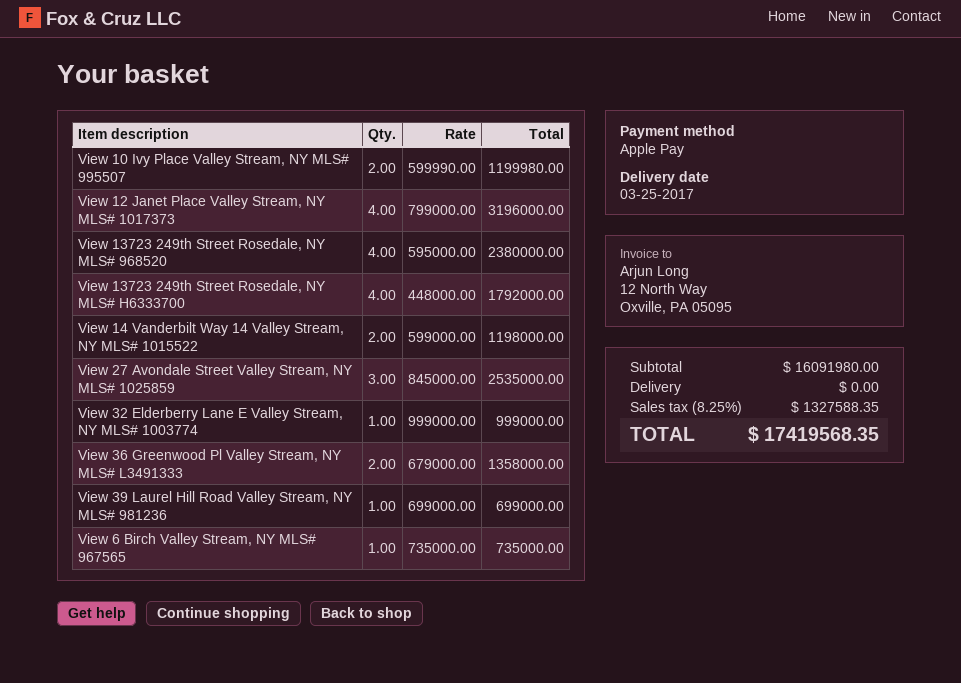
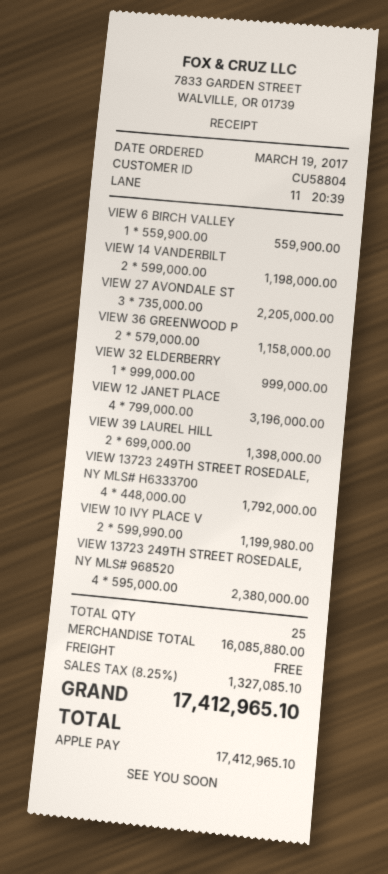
View 27 Avondale Street Valley Stream, NY MLS# 1025859: 3 x 845000.00 = 2535000.00 -> 3 x 735000.00 = 2205000.00
View 36 Greenwood Pl Valley Stream, NY MLS# L3491333: 2 x 679000.00 = 1358000.00 -> 2 x 579000.00 = 1158000.00
View 39 Laurel Hill Road Valley Stream, NY MLS# 981236: 1 x 699000.00 = 699000.00 -> 2 x 699000.00 = 1398000.00
View 6 Birch Valley Stream, NY MLS# 967565: 1 x 735000.00 = 735000.00 -> 1 x 559900.00 = 559900.00
subtotal: 16091980.00 -> 16085880.00
tax: 8.25% = 1327588.35 -> 8.25% = 1327085.10
total: 17419568.35 -> 17412965.10

